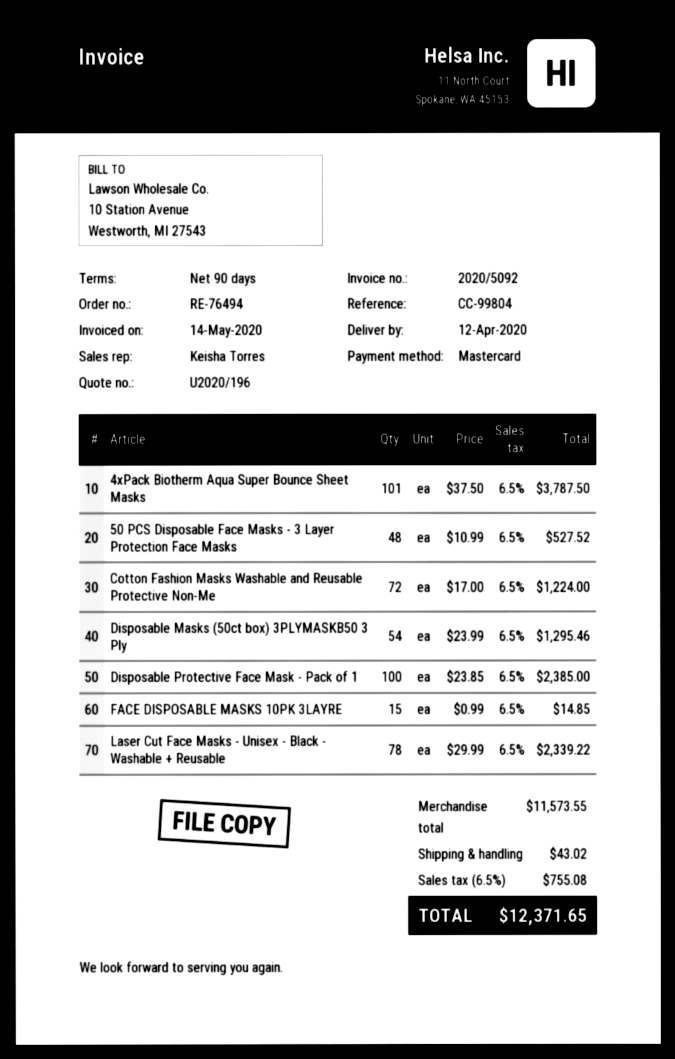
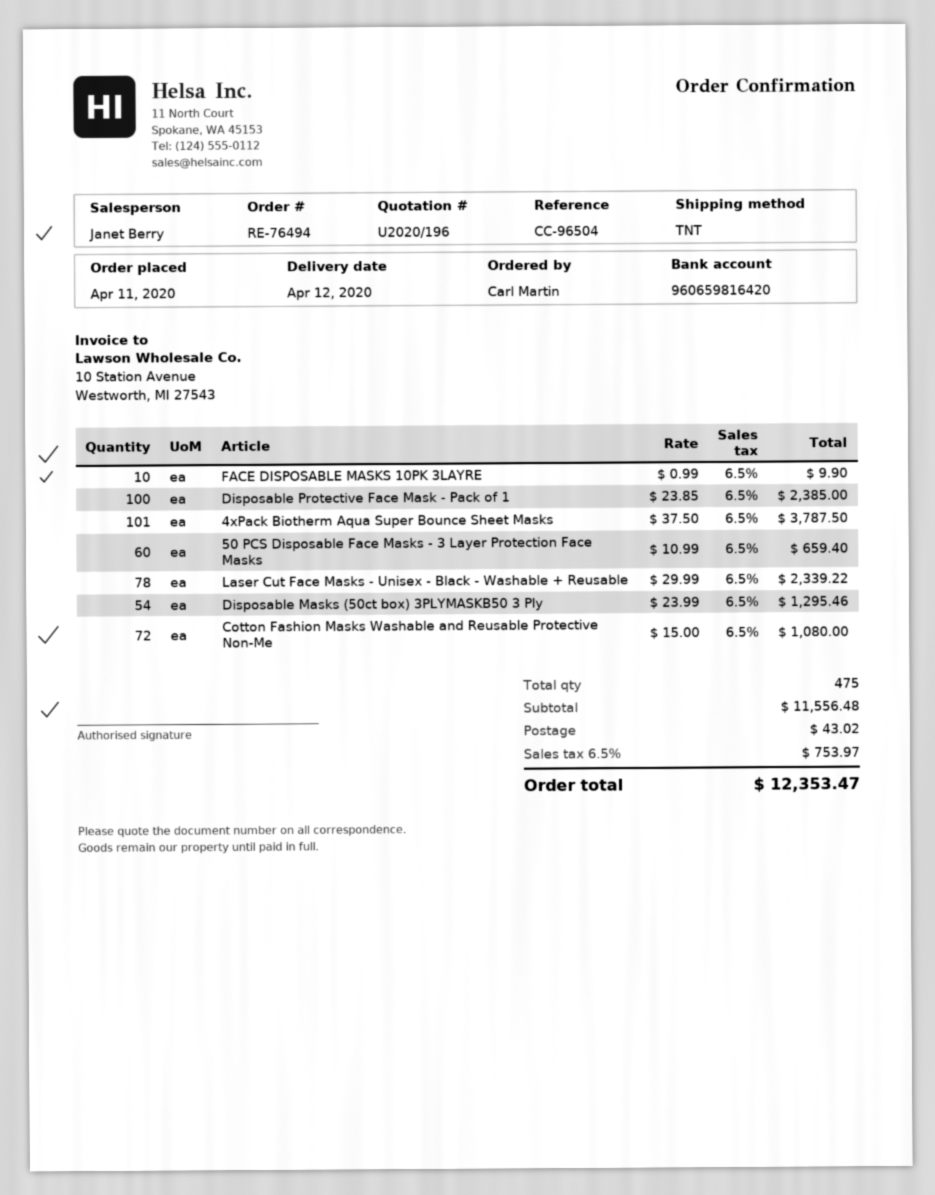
reference: CC-99804 -> CC-96504
sales rep: Keisha Torres -> Janet Berry
50 PCS Disposable Face Masks - 3 Layer Protection Face Masks: 48 x 10.99 = 527.52 -> 60 x 10.99 = 659.40
Cotton Fashion Masks Washable and Reusable Protective Non-Me: 72 x 17.00 = 1224.00 -> 72 x 15.00 = 1080.00
FACE DISPOSABLE MASKS 10PK 3LAYRE: 15 x 0.99 = 14.85 -> 10 x 0.99 = 9.90
subtotal: 11573.55 -> 11556.48
tax: 6.5% = 755.08 -> 6.5% = 753.97
total: 12371.65 -> 12353.47

